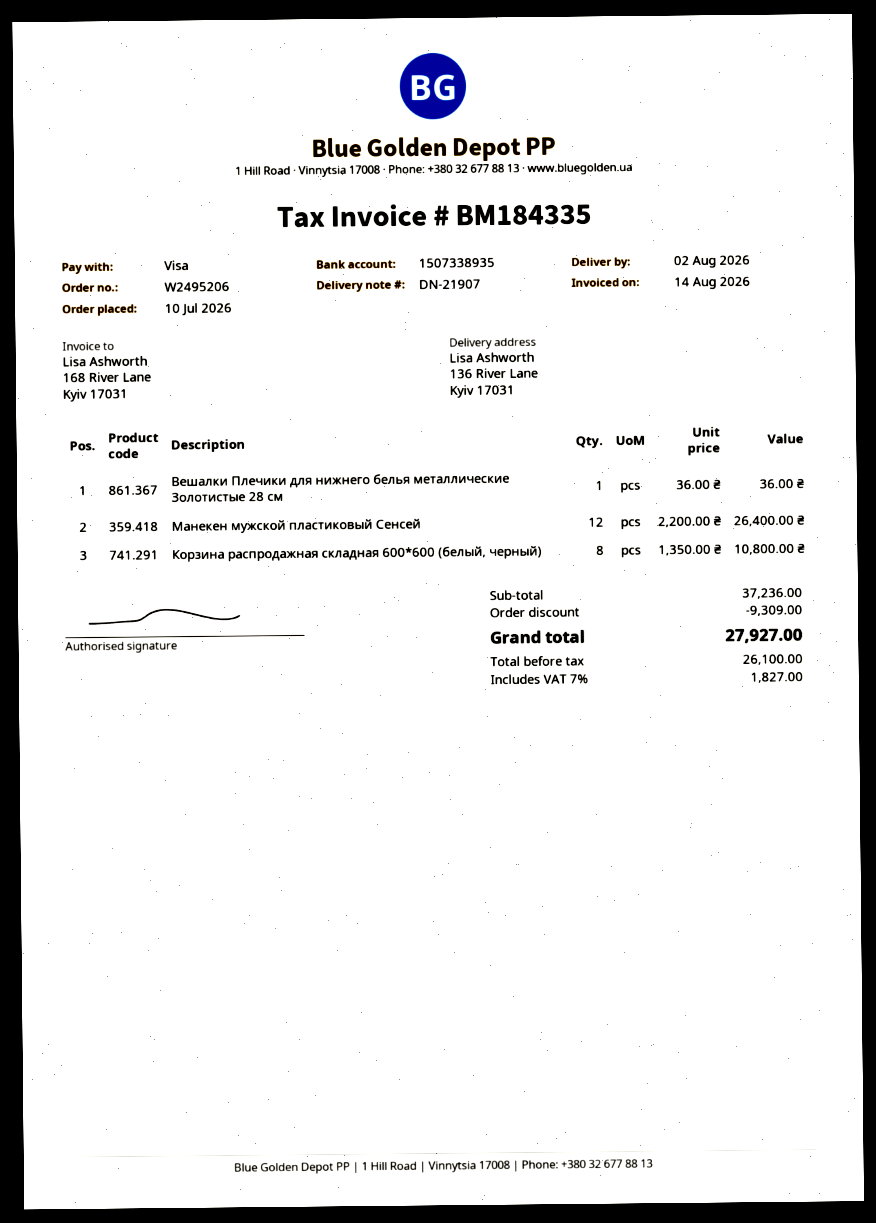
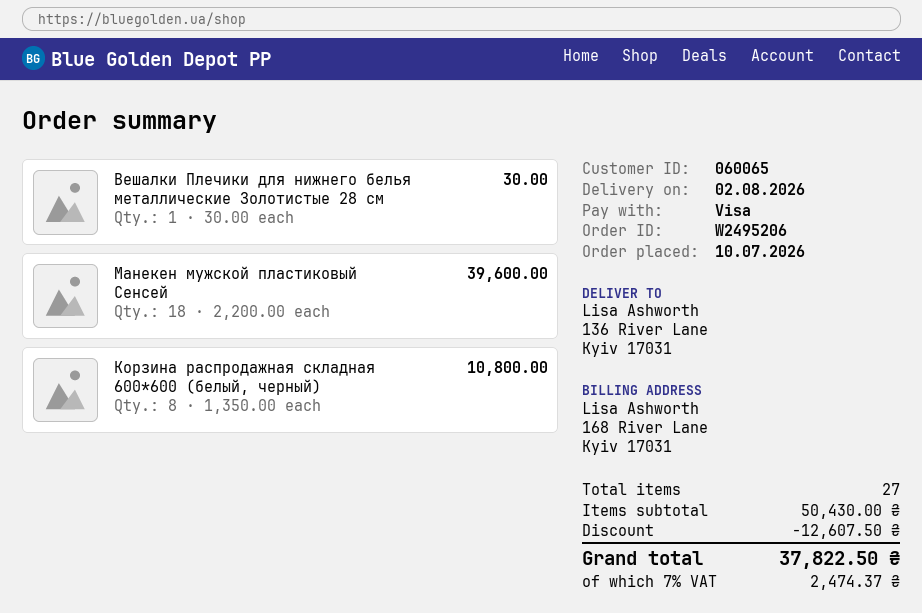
Вешалки Плечики для нижнего белья металлические Золотистые 28 см: 1 x 36.00 = 36.00 -> 1 x 30.00 = 30.00
Манекен мужской пластиковый Сенсей: 12 x 2200.00 = 26400.00 -> 18 x 2200.00 = 39600.00
subtotal: 37236.00 -> 50430.00
discount: 9309.00 -> 12607.50
tax: 7% = 1827.00 -> 7% = 2474.37
total: 27927.00 -> 37822.50

